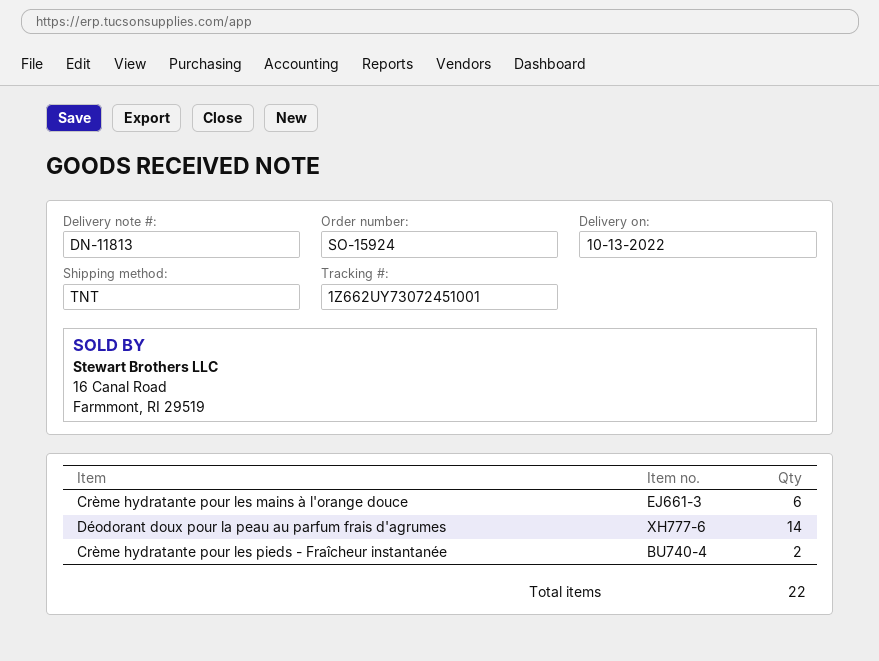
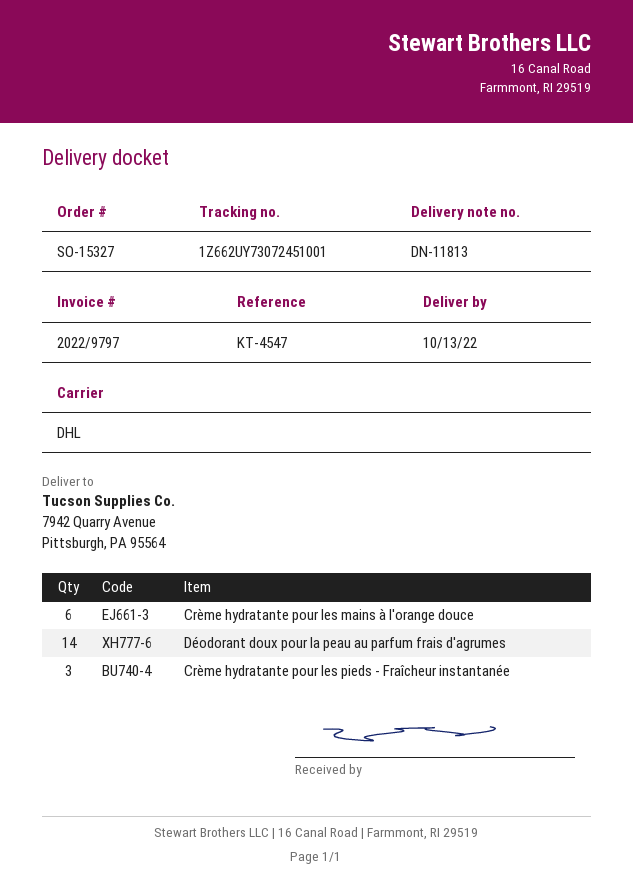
order number: SO-15924 -> SO-15327
shipping method: TNT -> DHL
Crème hydratante pour les pieds - Fraîcheur instantanée: 2 -> 3

